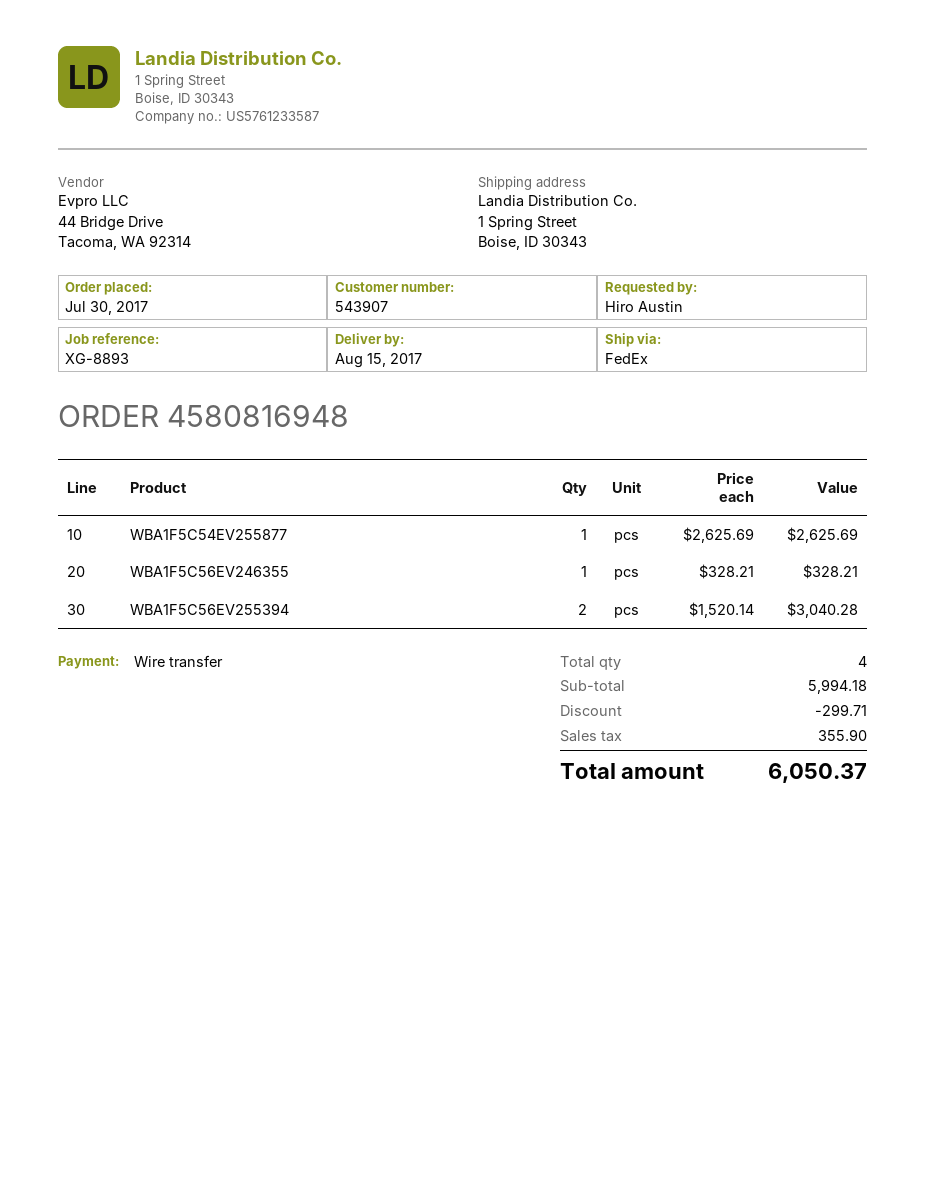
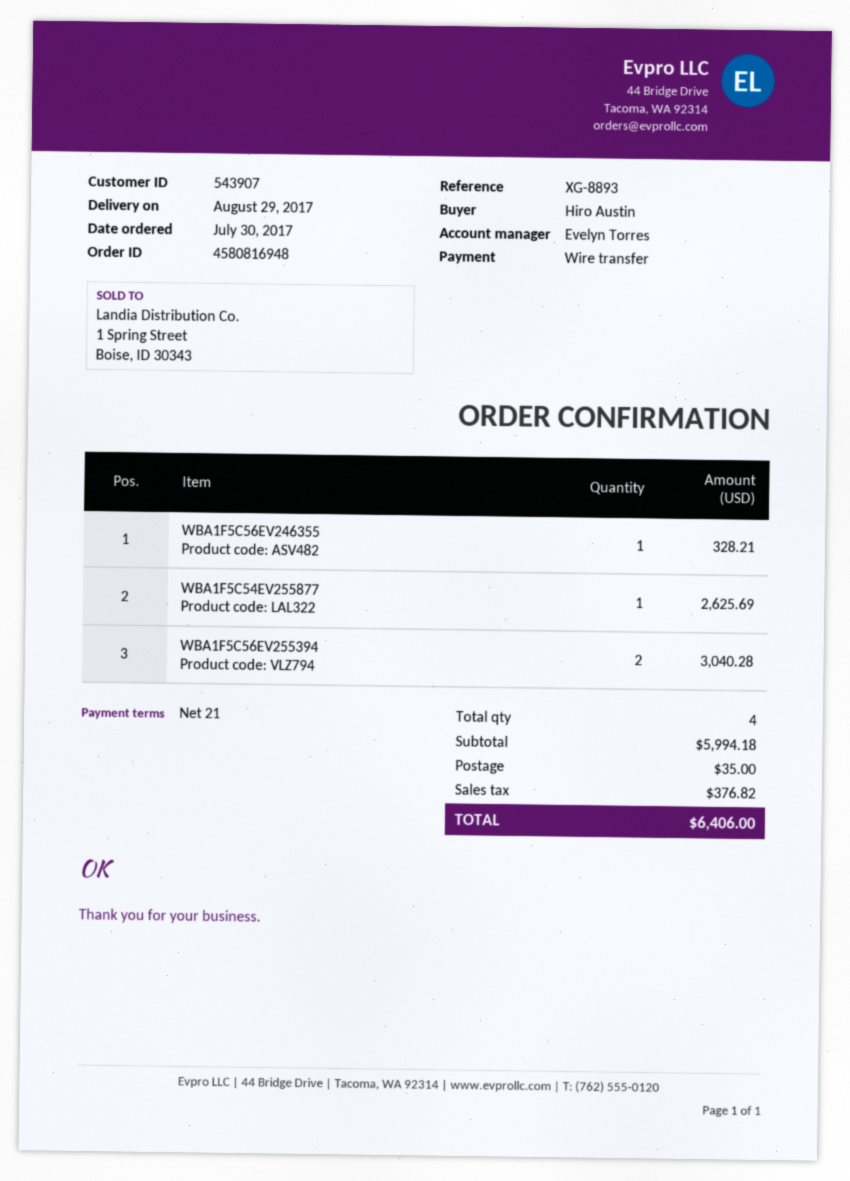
delivery date: 2017-08-15 -> 2017-08-29
discount: 299.71 -> none
shipping: none -> 35.00
tax: 355.90 -> 376.82
total: 6050.37 -> 6406.00

